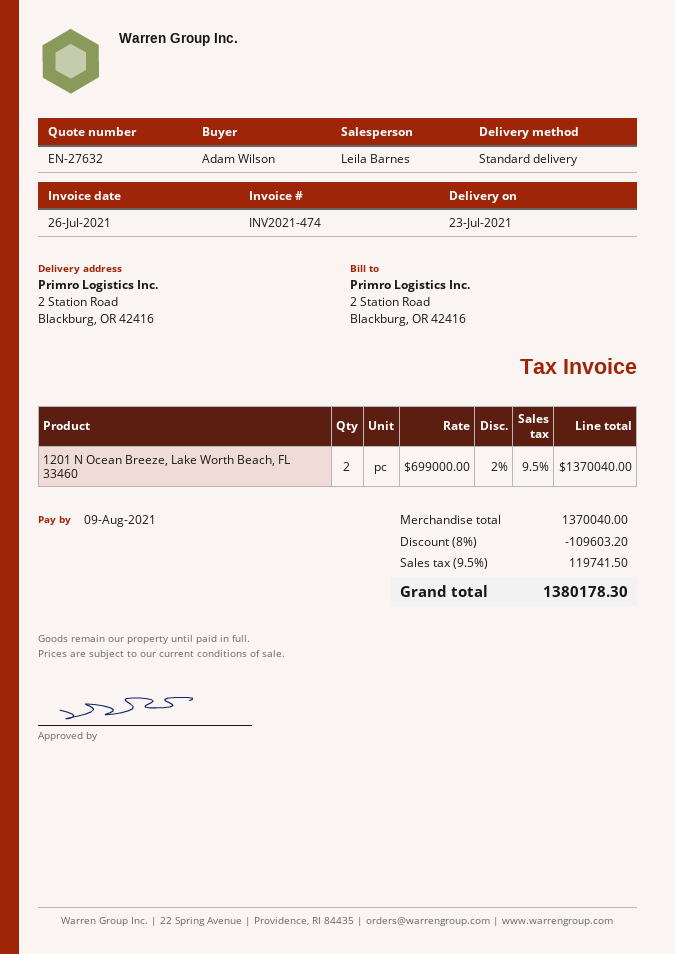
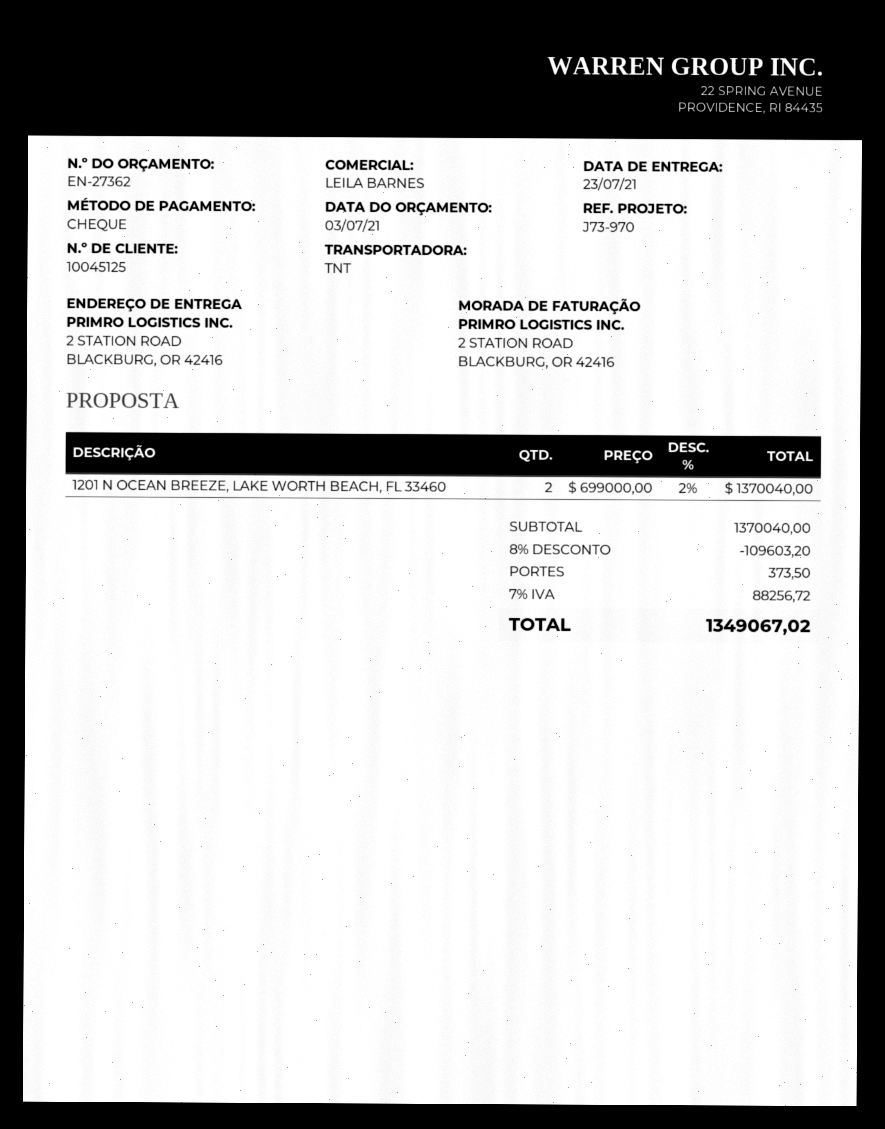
quote number: EN-27632 -> EN-27362
shipping method: standard -> TNT
shipping: none -> 373.50
tax: 9.5% = 119741.50 -> 7% = 88256.72
total: 1380178.30 -> 1349067.02

